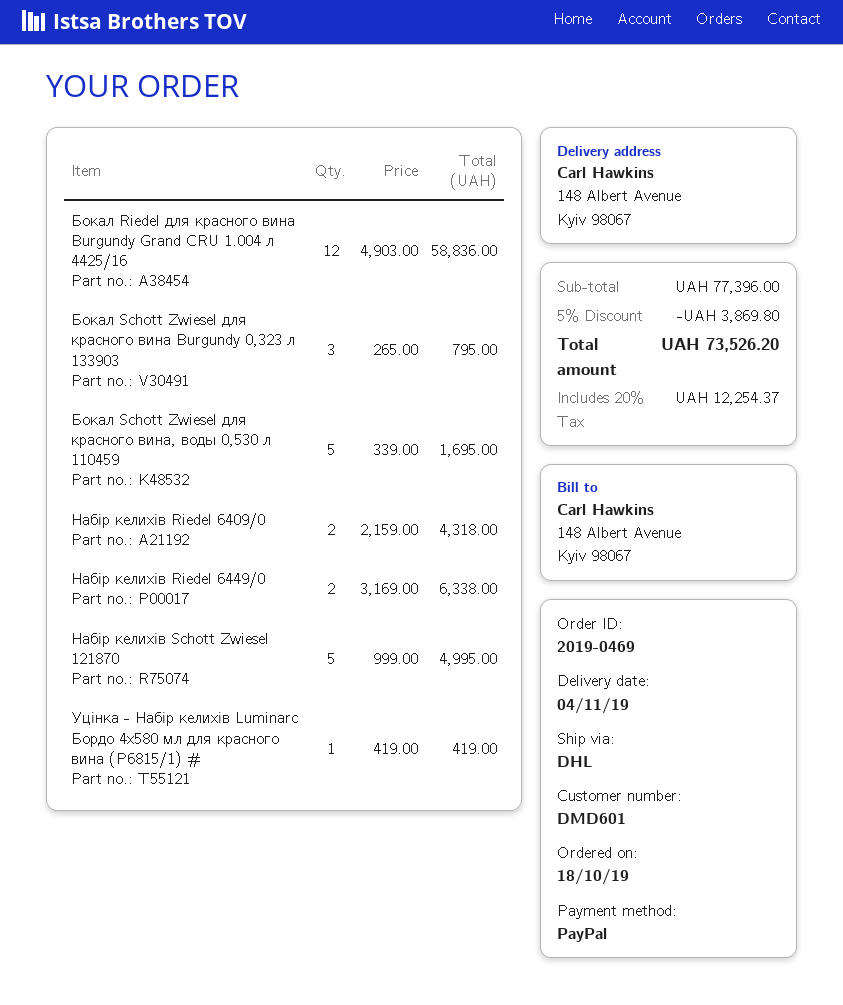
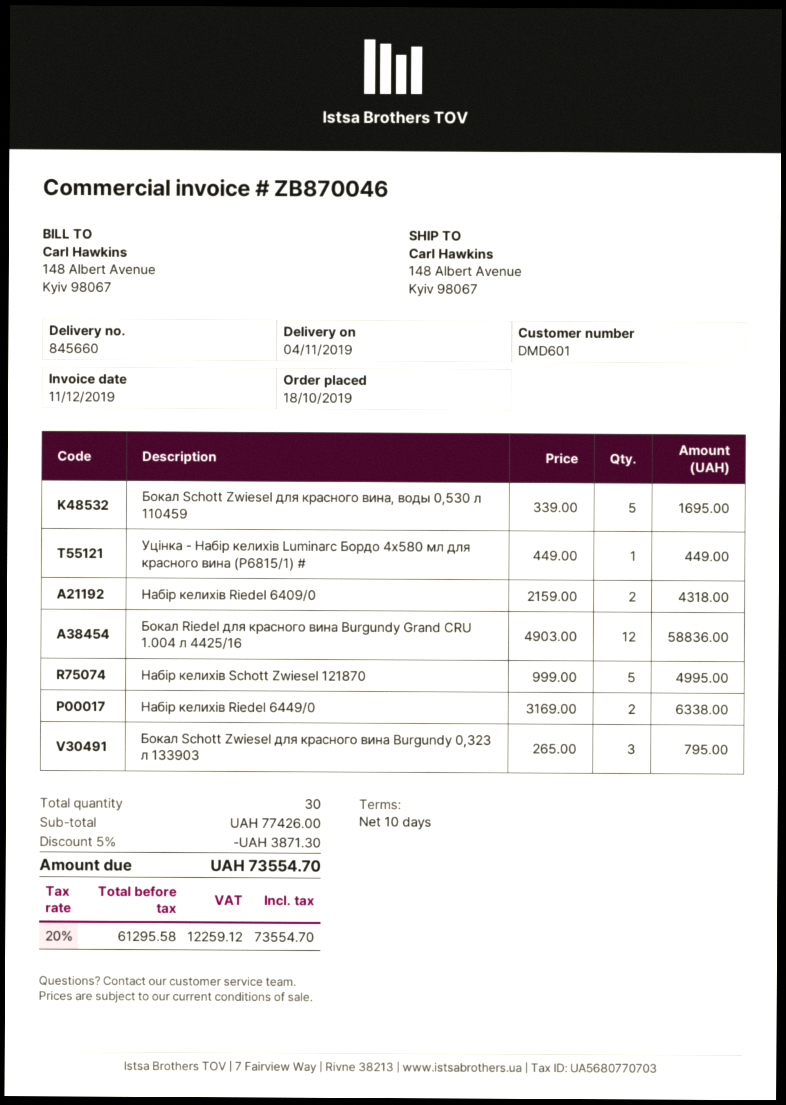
Уцінка - Набір келихів Luminarc Бордо 4x580 мл для красного вина (P6815/1) #: 1 x 419.00 = 419.00 -> 1 x 449.00 = 449.00
subtotal: 77396.00 -> 77426.00
discount: 5% = 3869.80 -> 5% = 3871.30
tax: 20% = 12254.37 -> 20% = 12259.12
total: 73526.20 -> 73554.70

